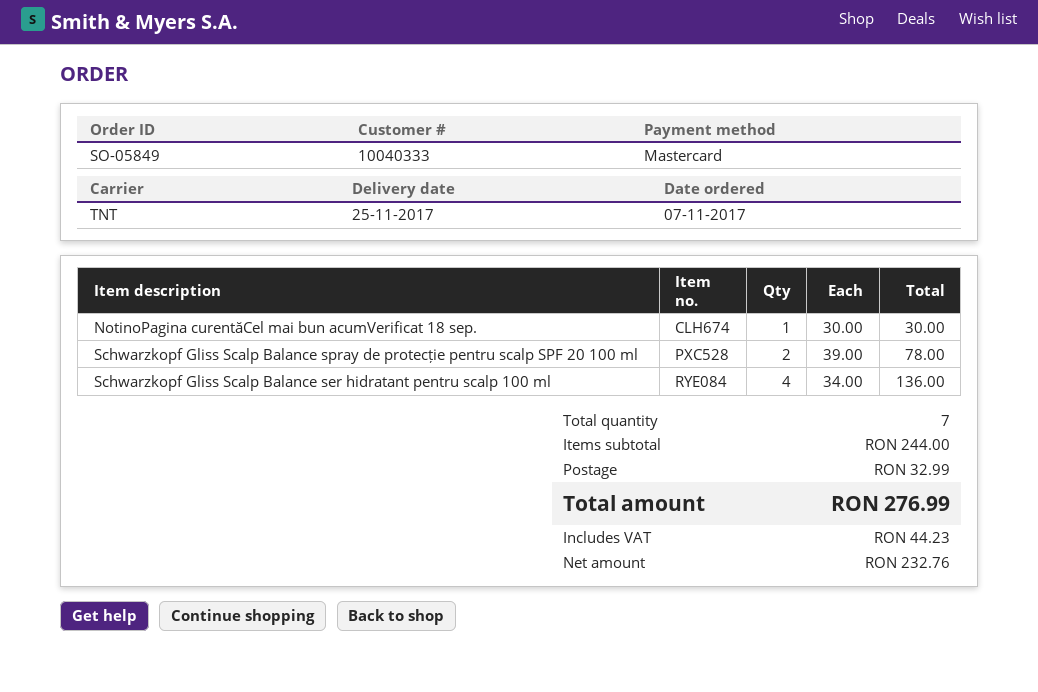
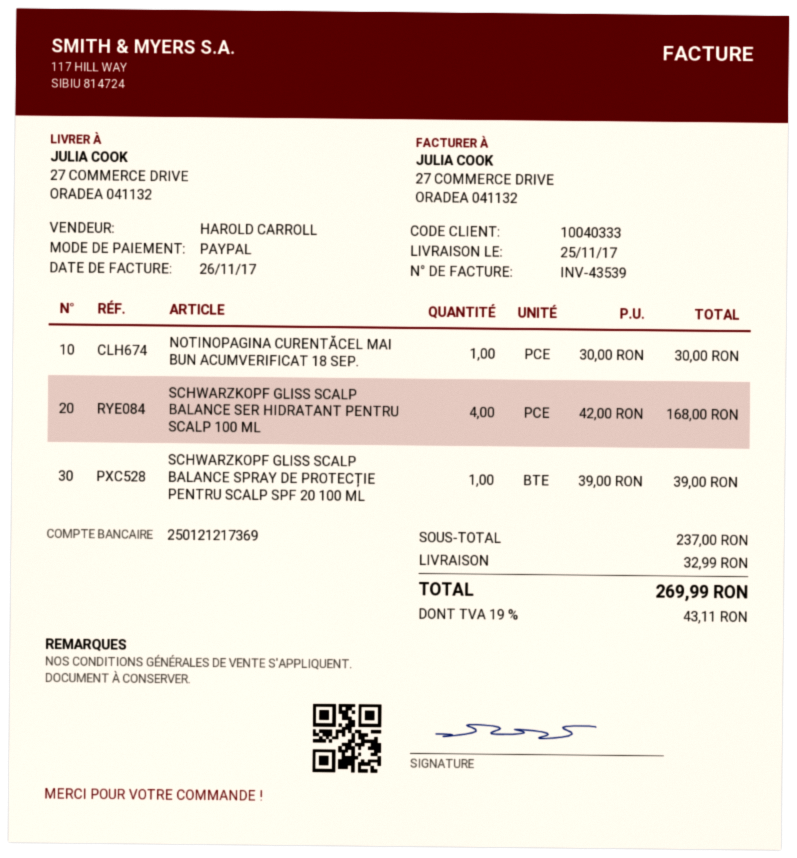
payment method: Mastercard -> PayPal
Schwarzkopf Gliss Scalp Balance spray de protecție pentru scalp SPF 20 100 ml: 2 x 39.00 = 78.00 -> 1 x 39.00 = 39.00
Schwarzkopf Gliss Scalp Balance ser hidratant pentru scalp 100 ml: 4 x 34.00 = 136.00 -> 4 x 42.00 = 168.00
subtotal: 244.00 -> 237.00
tax: 44.23 -> 43.11
total: 276.99 -> 269.99

